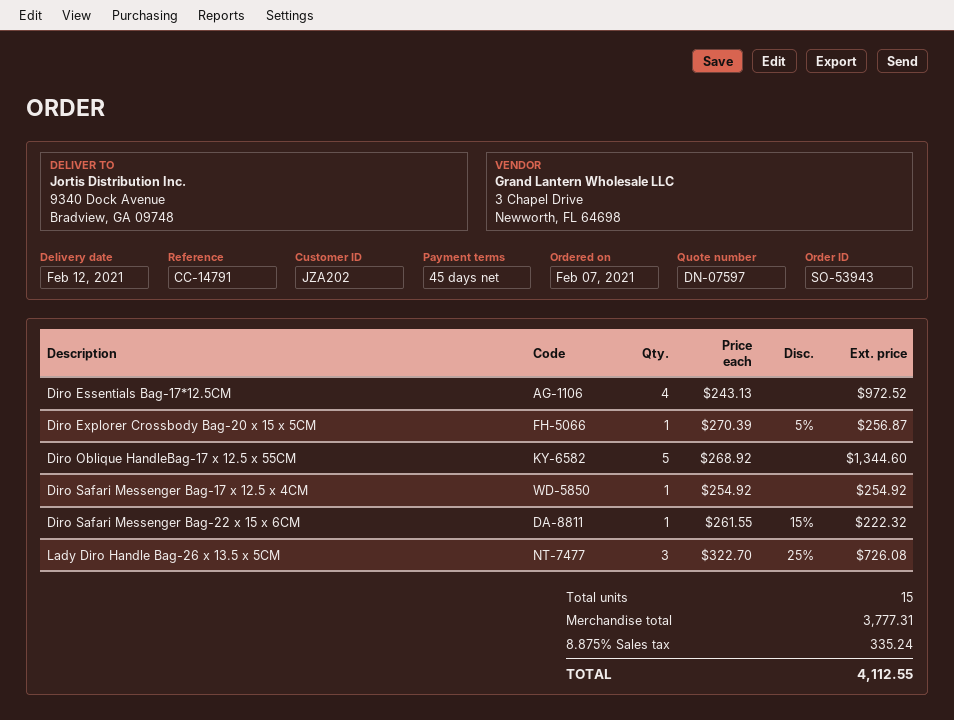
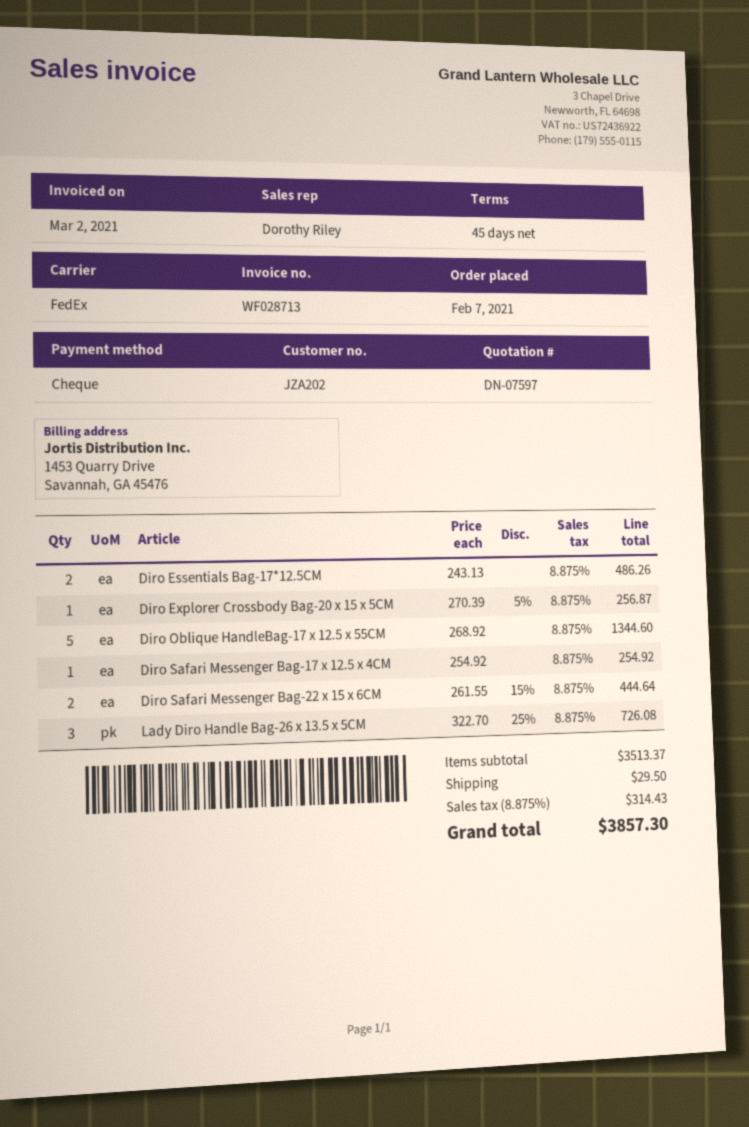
Diro Essentials Bag-17*12.5CM: 4 x 243.13 = 972.52 -> 2 x 243.13 = 486.26
Diro Safari Messenger Bag-22 x 15 x 6CM: 1 x 261.55 - 15% = 222.32 -> 2 x 261.55 - 15% = 444.64
subtotal: 3777.31 -> 3513.37
shipping: none -> 29.50
tax: 8.875% = 335.24 -> 8.875% = 314.43
total: 4112.55 -> 3857.30

